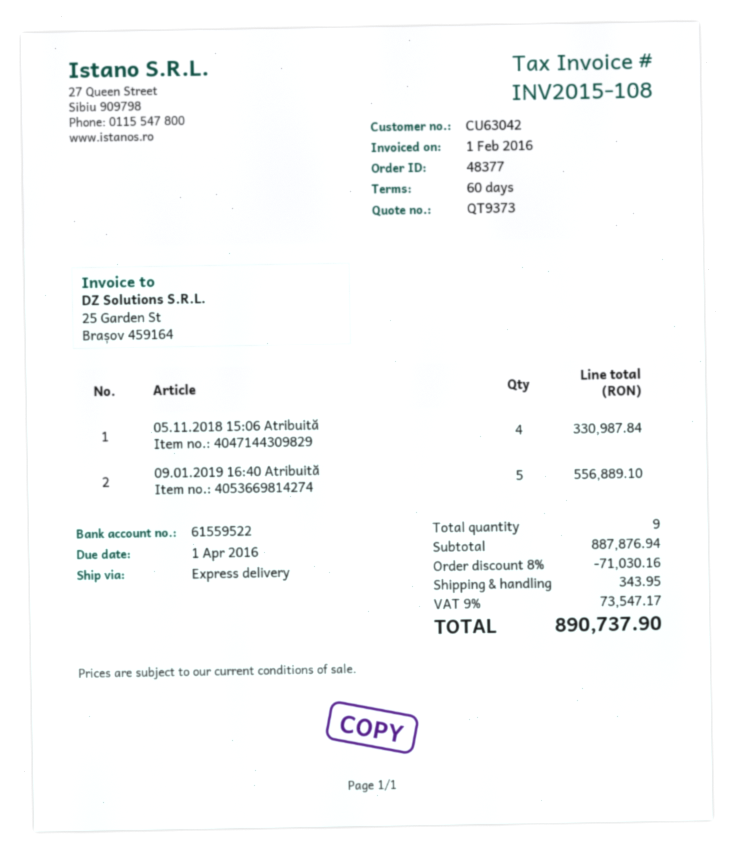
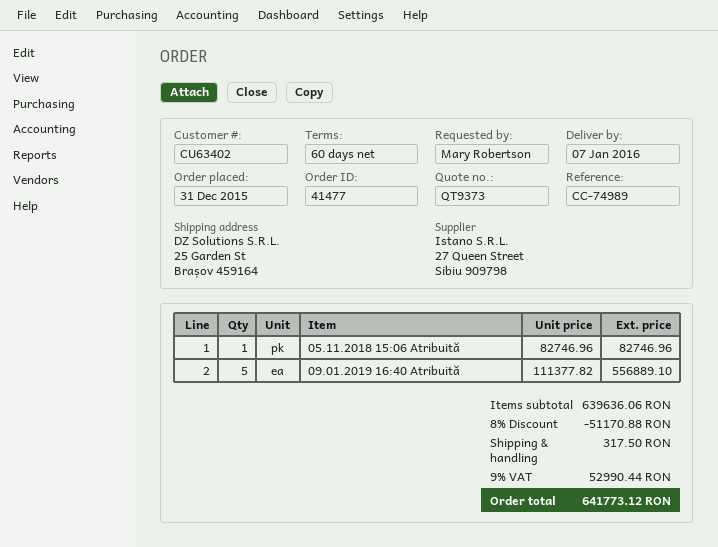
order number: 48377 -> 41477
customer number: CU63042 -> CU63402
05.11.2018 15:06 Atribuită: 4 for 330987.84 -> 1 for 82746.96
subtotal: 887876.94 -> 639636.06
discount: 8% = 71030.16 -> 8% = 51170.88
shipping: 343.95 -> 317.50
tax: 9% = 73547.17 -> 9% = 52990.44
total: 890737.90 -> 641773.12

